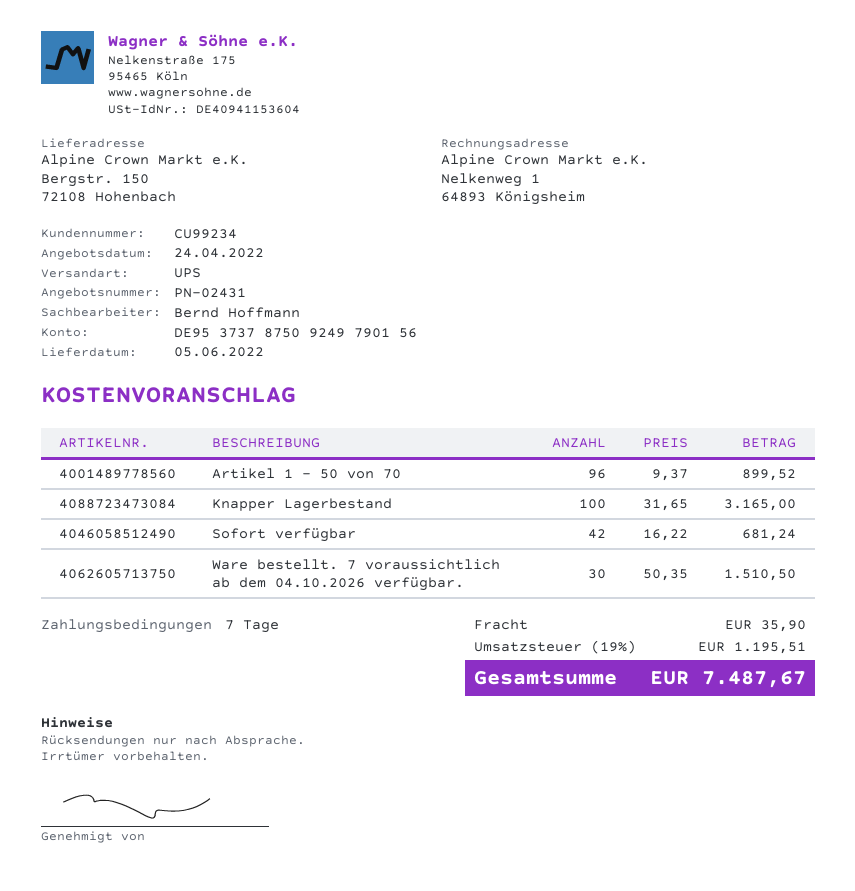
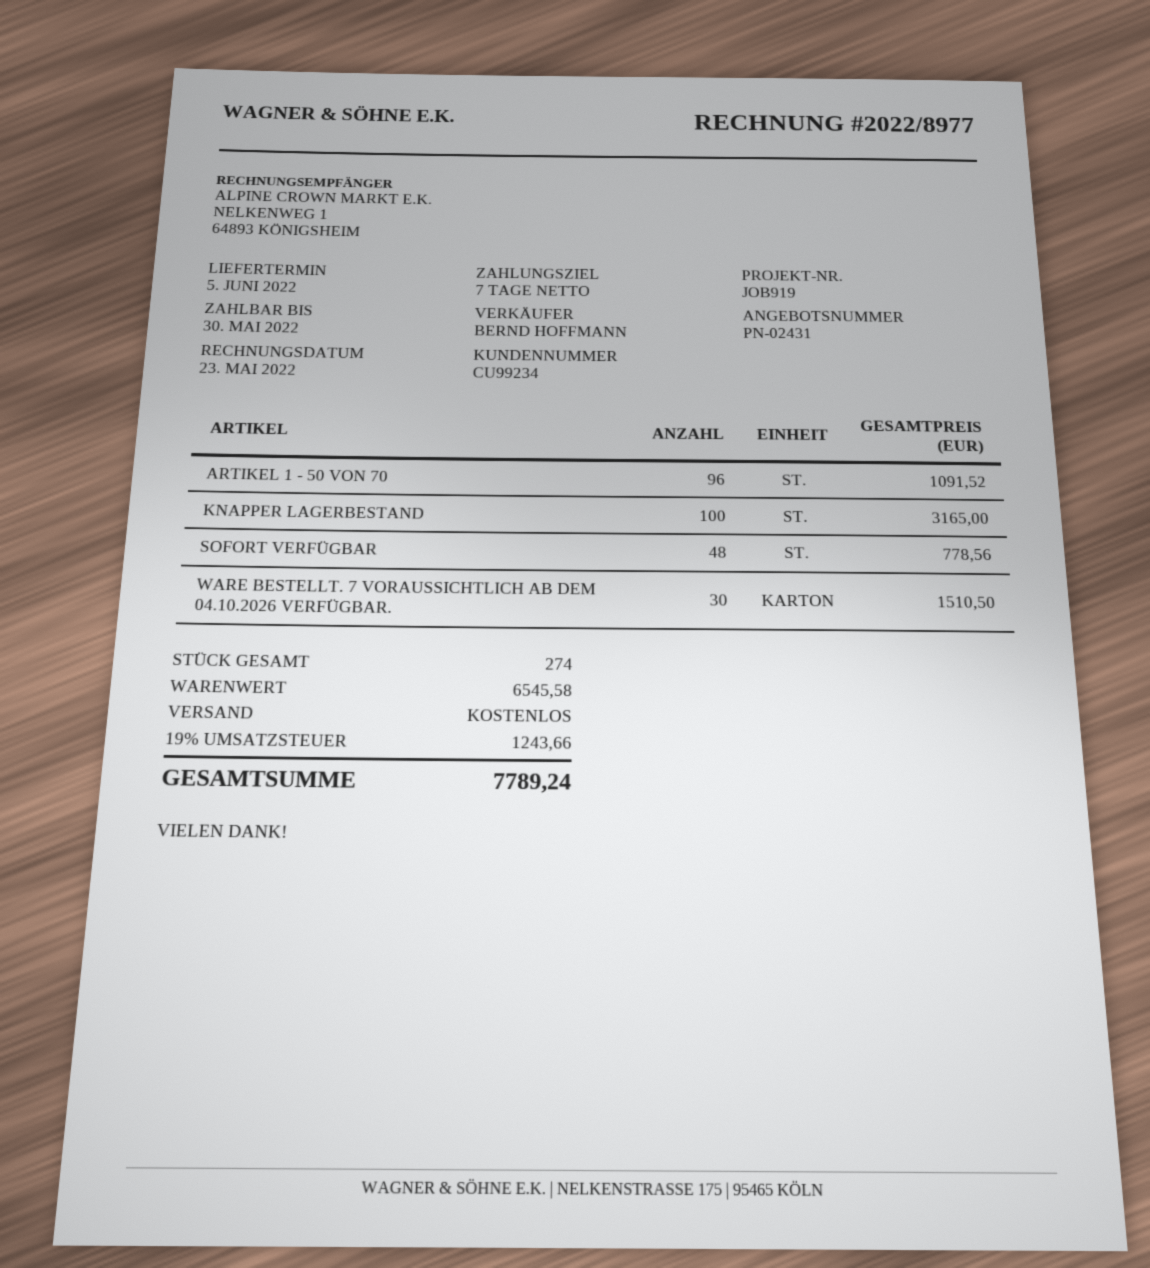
Artikel 1 - 50 von 70: 96 for 899.52 -> 96 for 1091.52
Sofort verfügbar: 42 for 681.24 -> 48 for 778.56
shipping: 35.90 -> 0.00
tax: 19% = 1195.51 -> 19% = 1243.66
total: 7487.67 -> 7789.24

